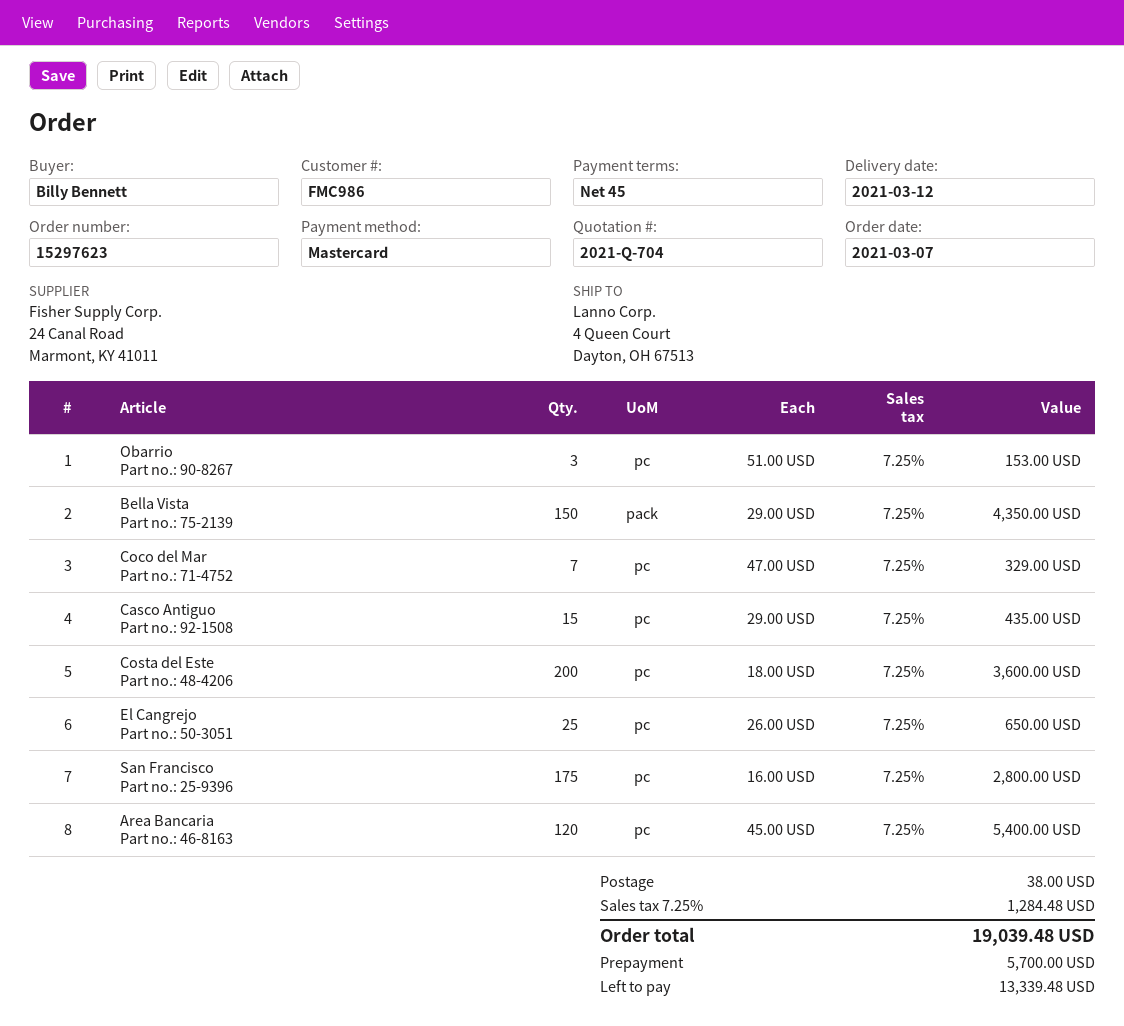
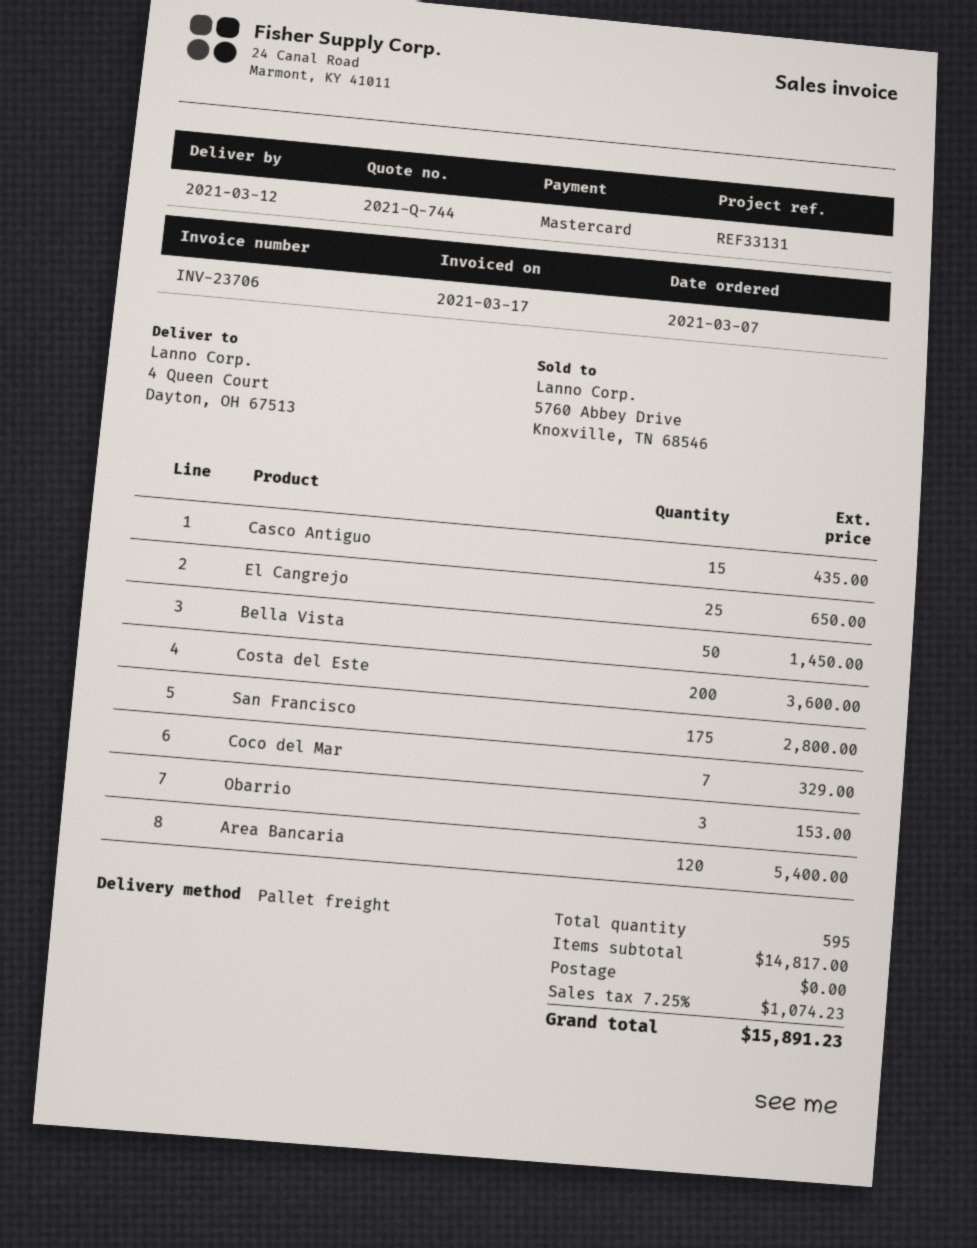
quote number: 2021-Q-704 -> 2021-Q-744
Bella Vista: 150 for 4350.00 -> 50 for 1450.00
shipping: 38.00 -> 0.00
tax: 7.25% = 1284.48 -> 7.25% = 1074.23
total: 19039.48 -> 15891.23

